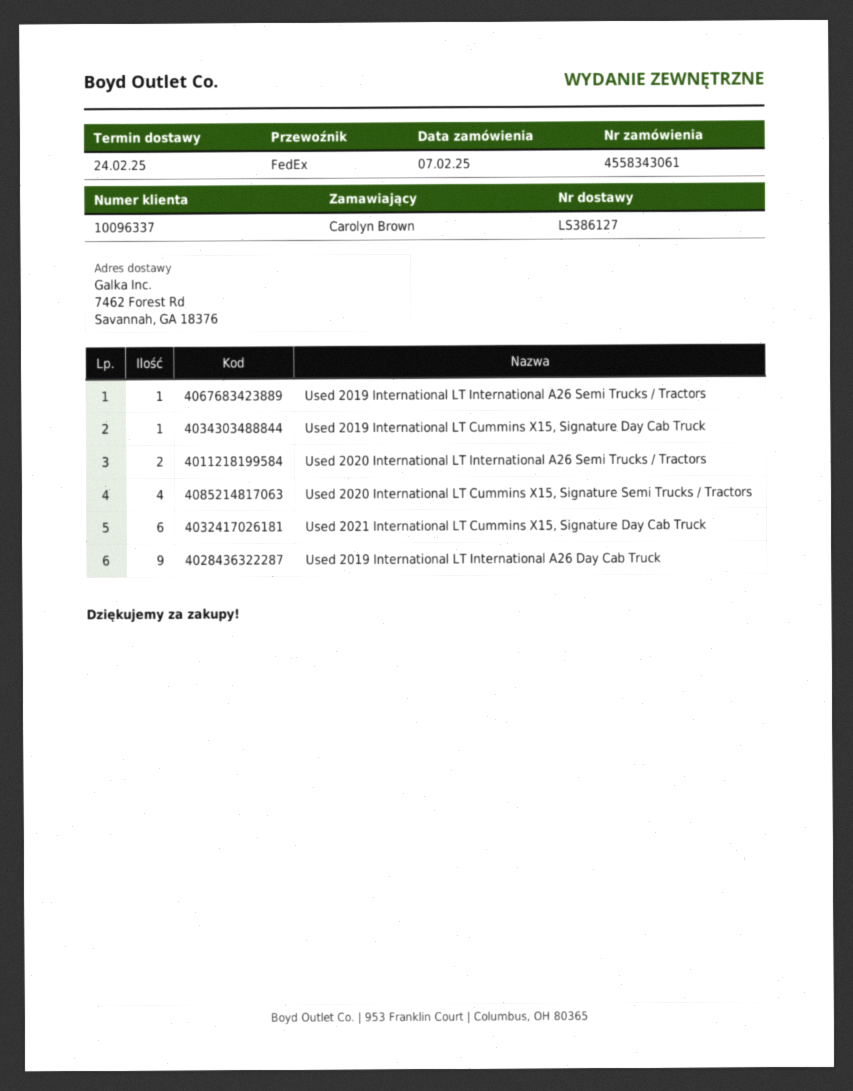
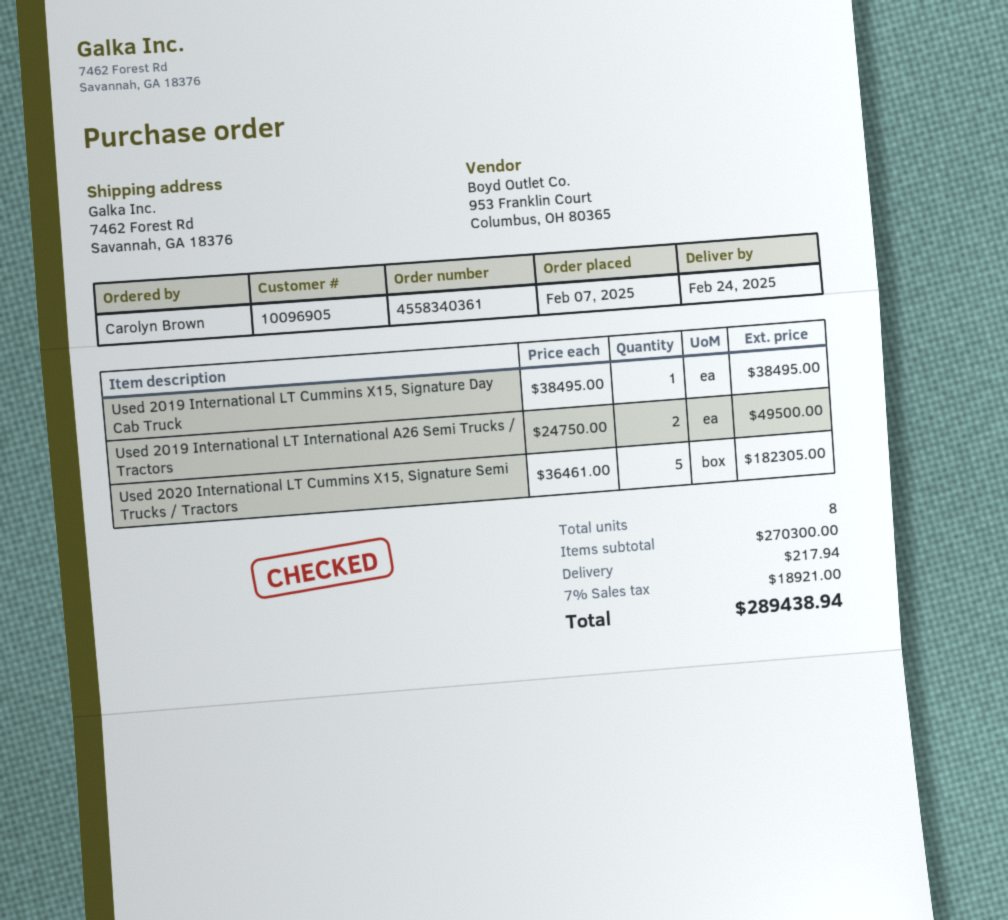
order number: 4558343061 -> 4558340361
customer number: 10096337 -> 10096905
Used 2019 International LT International A26 Semi Trucks / Tractors: 1 -> 2
Used 2020 International LT International A26 Semi Trucks / Tractors: 2 -> none
Used 2020 International LT Cummins X15, Signature Semi Trucks / Tractors: 4 -> 5
Used 2021 International LT Cummins X15, Signature Day Cab Truck: 6 -> none
Used 2019 International LT International A26 Day Cab Truck: 9 -> none

